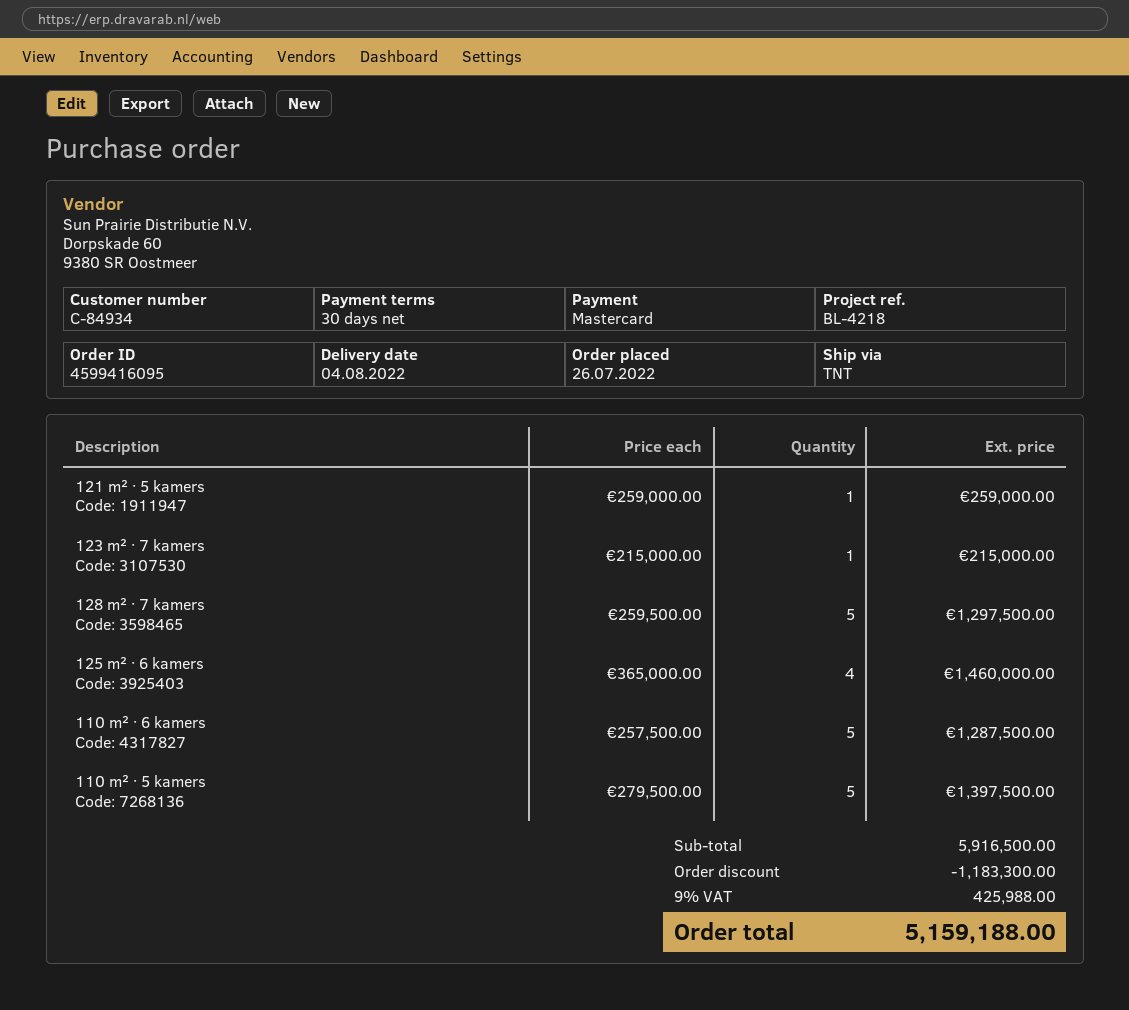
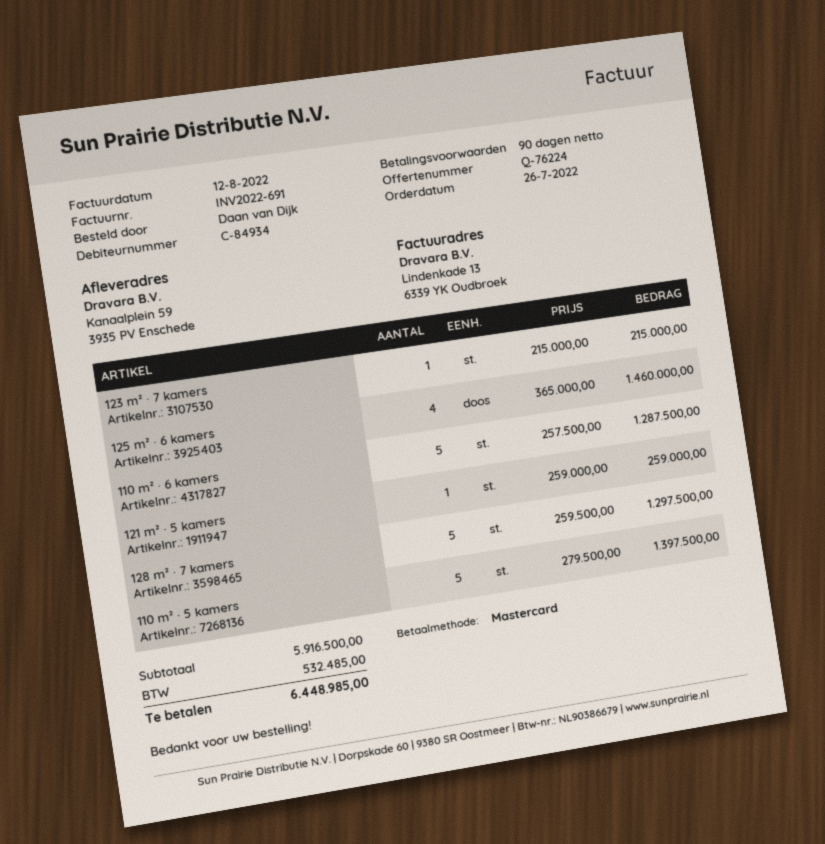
payment terms: 30 days -> 90 days
discount: 1183300.00 -> none
tax: 425988.00 -> 532485.00
total: 5159188.00 -> 6448985.00

